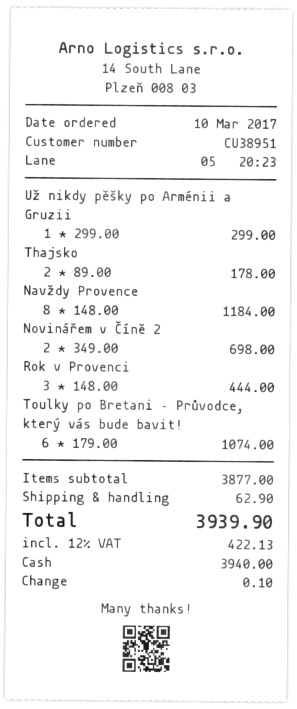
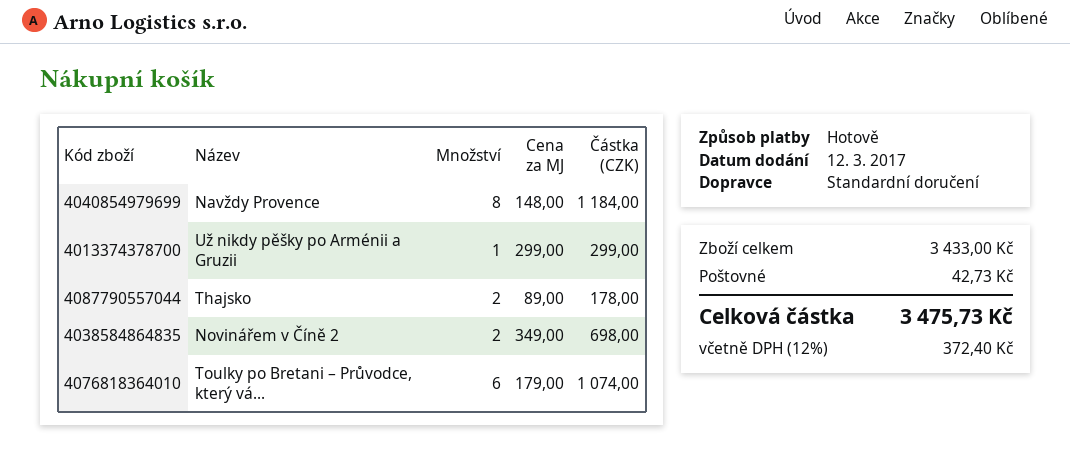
Rok v Provenci: 3 x 148.00 = 444.00 -> none
subtotal: 3877.00 -> 3433.00
shipping: 62.90 -> 42.73
tax: 12% = 422.13 -> 12% = 372.40
total: 3939.90 -> 3475.73

